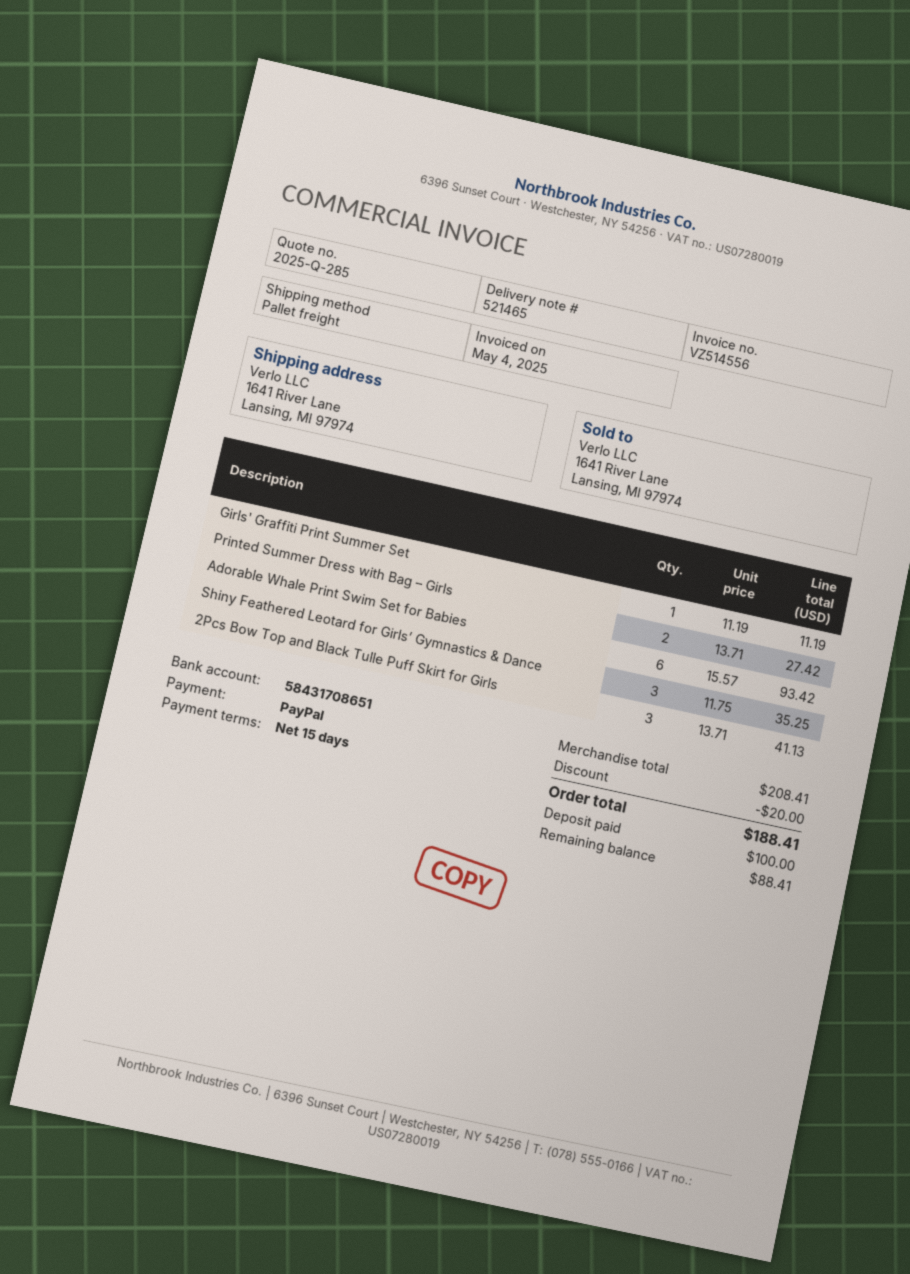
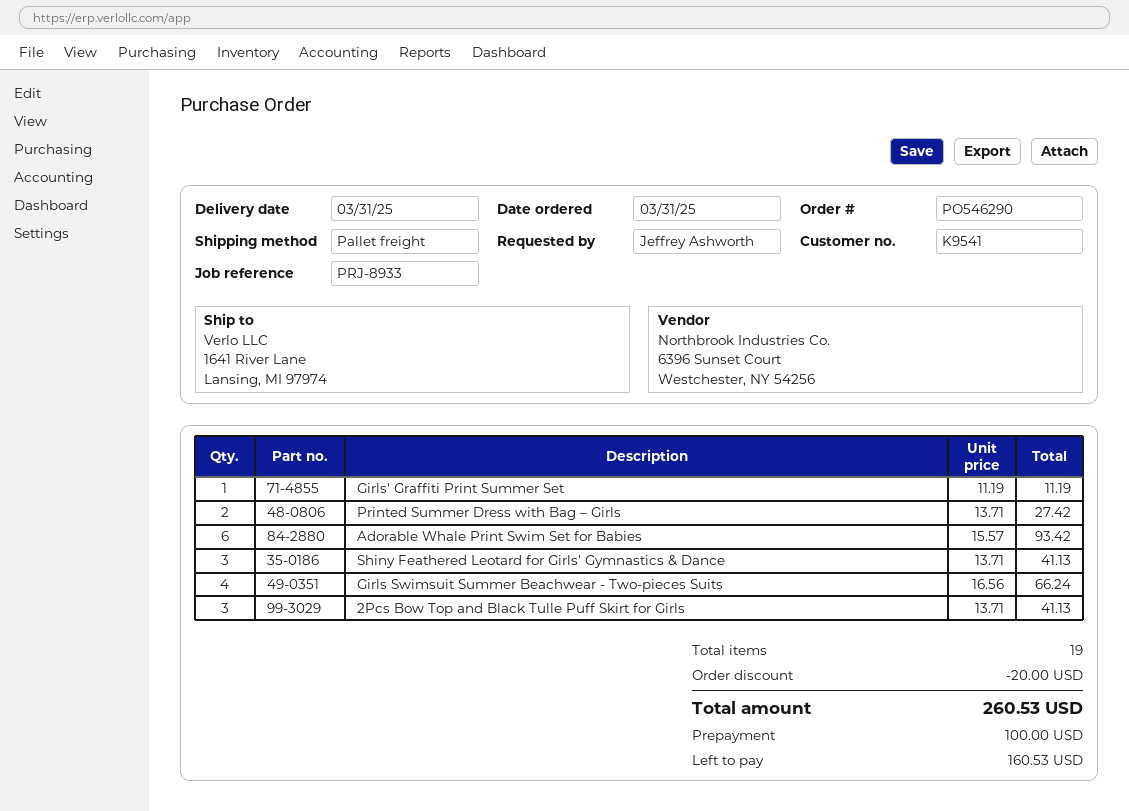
Shiny Feathered Leotard for Girls’ Gymnastics & Dance: 3 x 11.75 = 35.25 -> 3 x 13.71 = 41.13
Girls Swimsuit Summer Beachwear - Two-pieces Suits: none -> 4 x 16.56 = 66.24
total: 188.41 -> 260.53
balance: 88.41 -> 160.53

